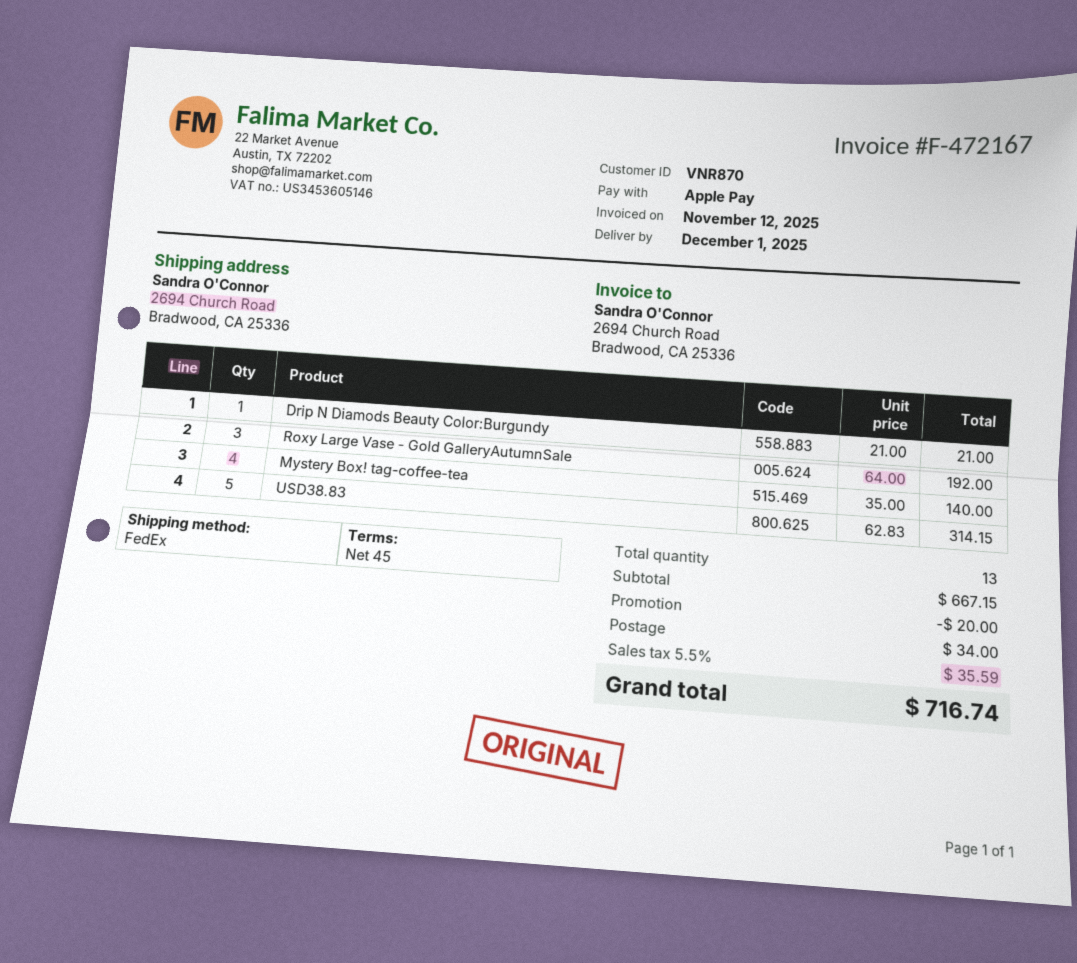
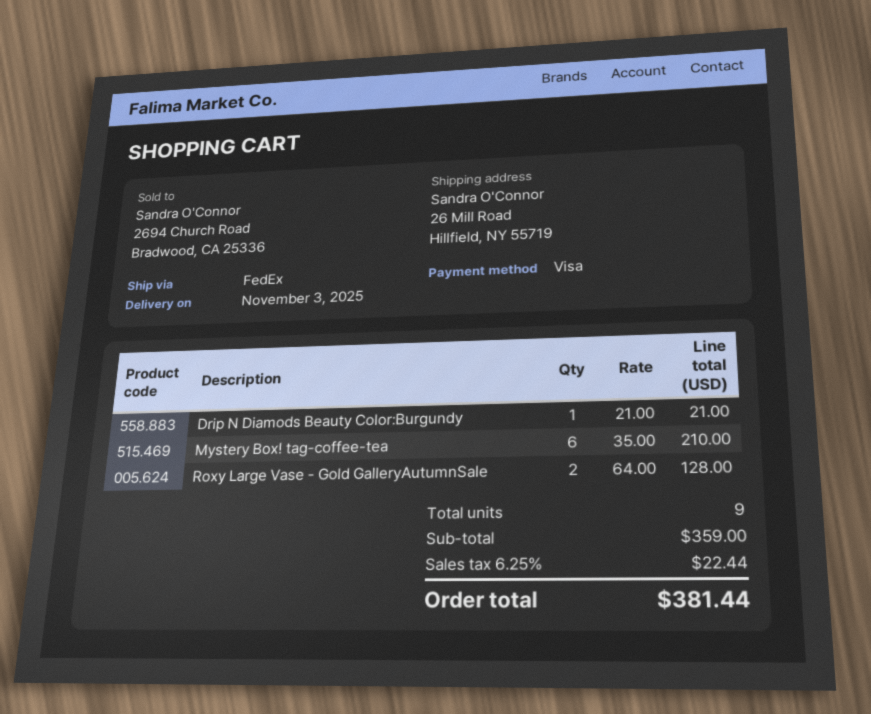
delivery date: 2025-12-01 -> 2025-11-03
payment method: Apple Pay -> Visa
ship to: 2694 Church Road, Bradwood, CA 25336 -> 26 Mill Road, Hillfield, NY 55719
Roxy Large Vase - Gold GalleryAutumnSale: 3 x 64.00 = 192.00 -> 2 x 64.00 = 128.00
Mystery Box! tag-coffee-tea: 4 x 35.00 = 140.00 -> 6 x 35.00 = 210.00
USD38.83: 5 x 62.83 = 314.15 -> none
total quantity: 13 -> 9
subtotal: 667.15 -> 359.00
discount: 20.00 -> none
shipping: 34.00 -> none
tax: 5.5% = 35.59 -> 6.25% = 22.44
total: 716.74 -> 381.44

